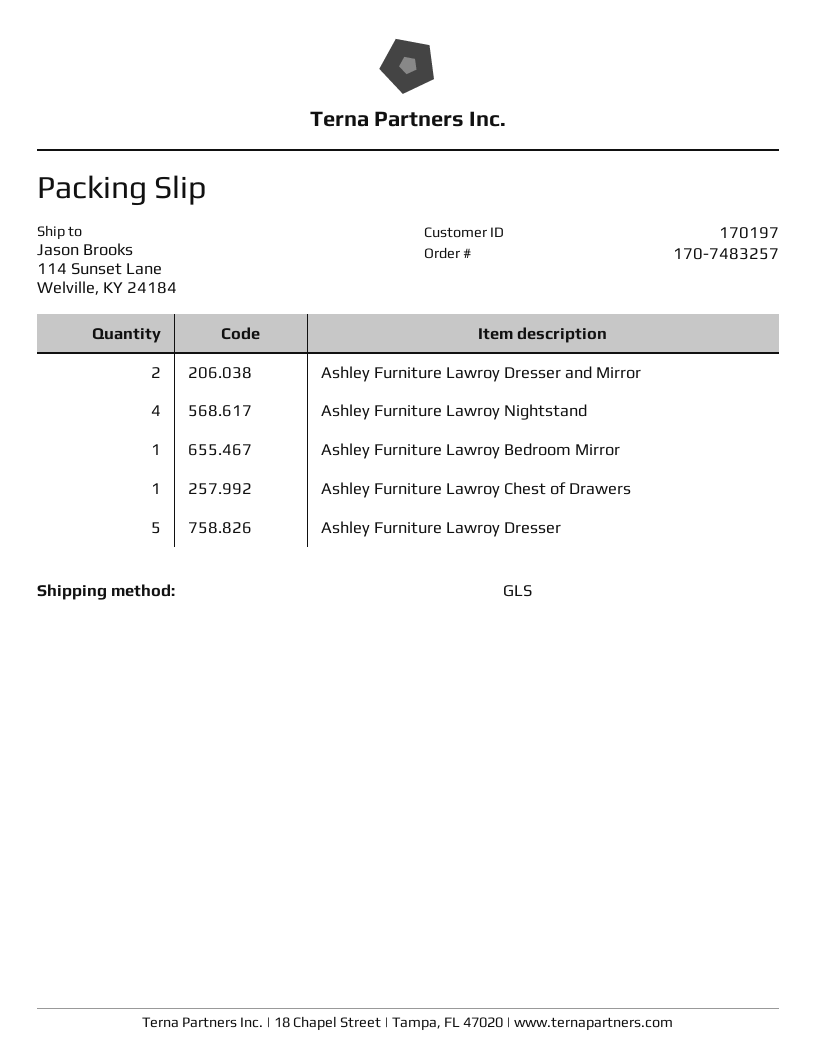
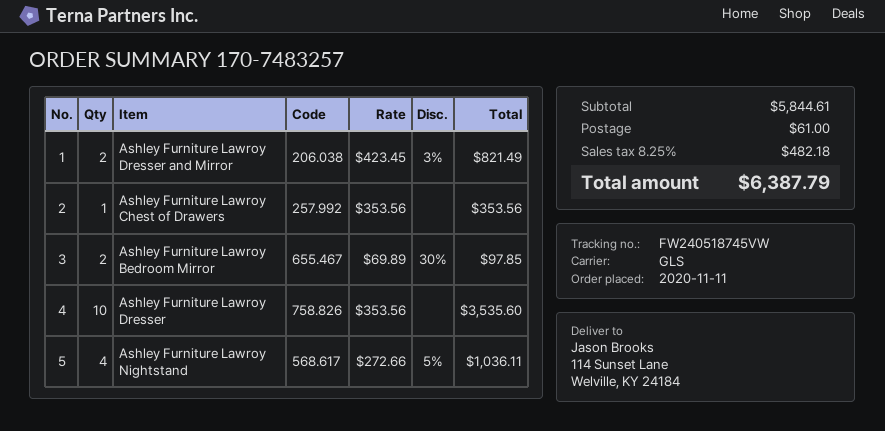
Ashley Furniture Lawroy Bedroom Mirror: 1 -> 2
Ashley Furniture Lawroy Dresser: 5 -> 10

